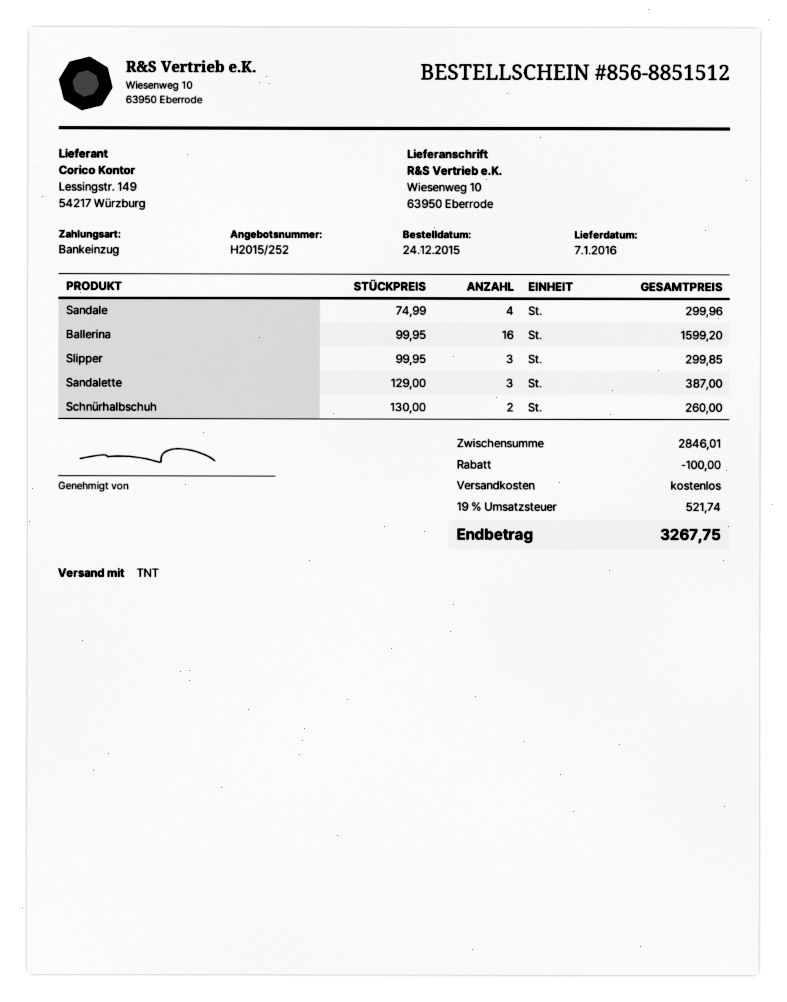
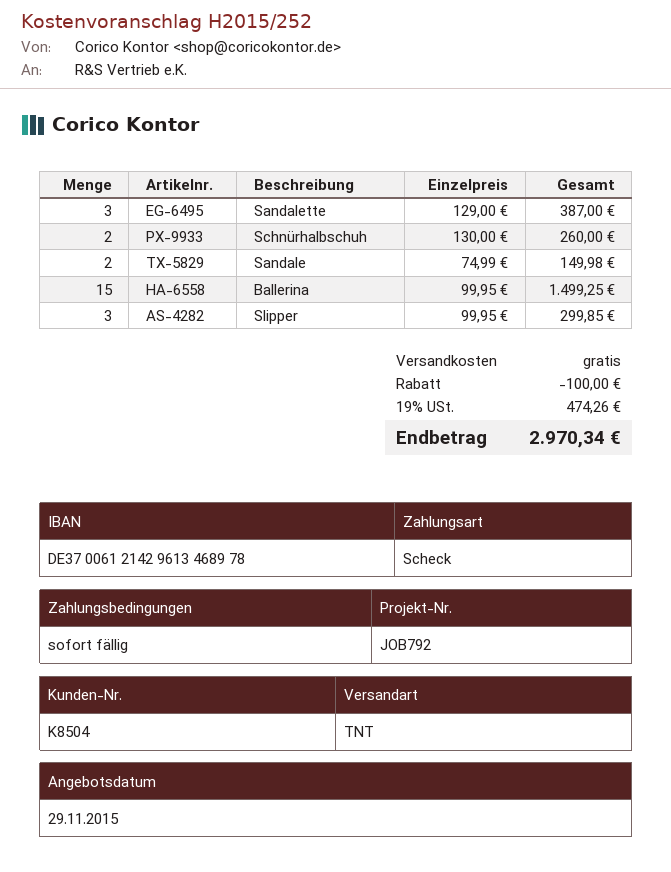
payment method: direct debit -> cheque
Sandale: 4 x 74.99 = 299.96 -> 2 x 74.99 = 149.98
Ballerina: 16 x 99.95 = 1599.20 -> 15 x 99.95 = 1499.25
tax: 19% = 521.74 -> 19% = 474.26
total: 3267.75 -> 2970.34

